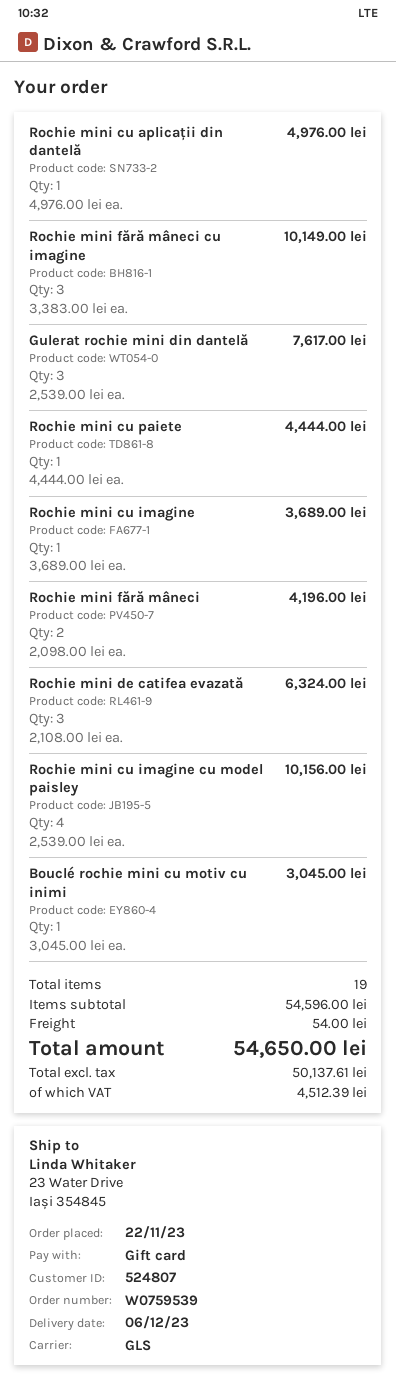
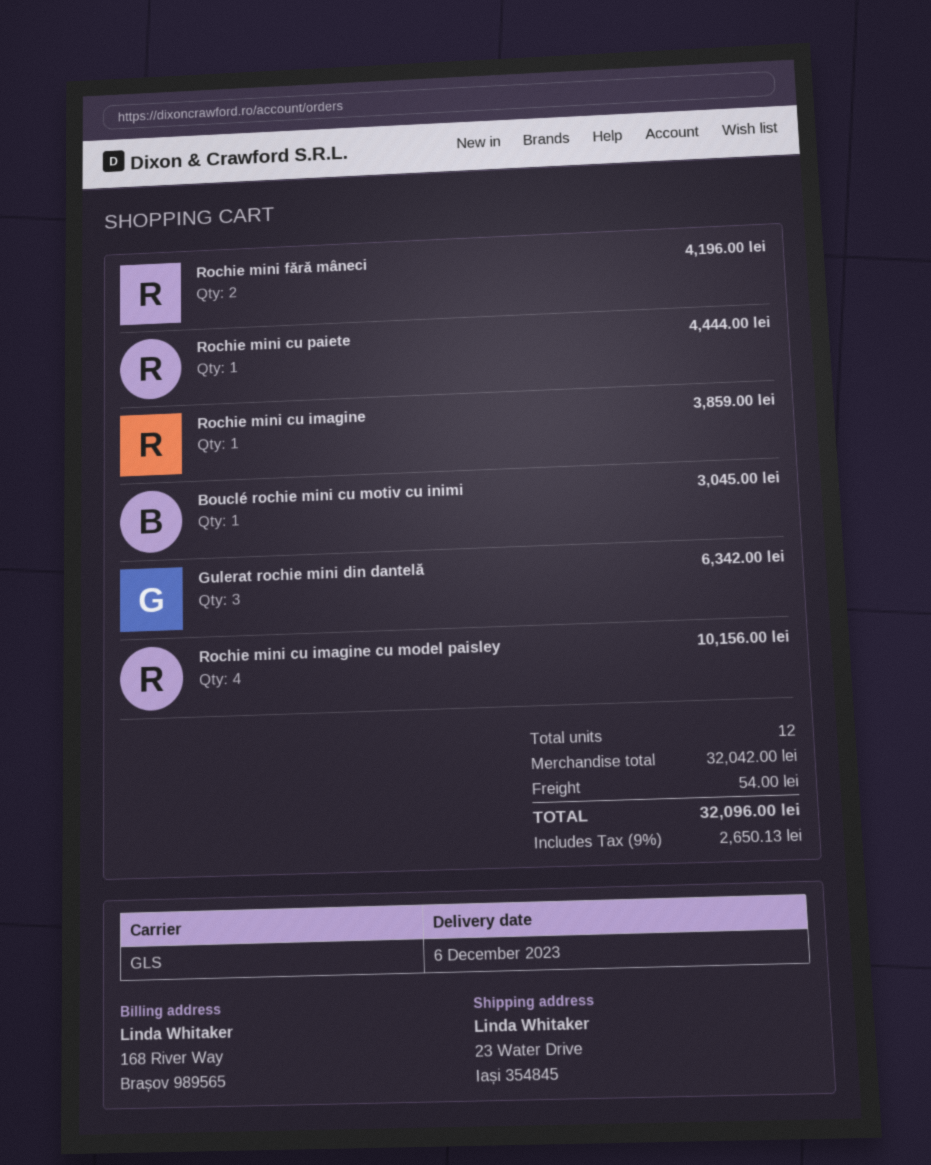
Rochie mini cu aplicații din dantelă: 1 for 4976.00 -> none
Rochie mini fără mâneci cu imagine: 3 for 10149.00 -> none
Gulerat rochie mini din dantelă: 3 for 7617.00 -> 3 for 6342.00
Rochie mini cu imagine: 1 for 3689.00 -> 1 for 3859.00
Rochie mini de catifea evazată: 3 for 6324.00 -> none
total quantity: 19 -> 12
subtotal: 54596.00 -> 32042.00
tax: 4512.39 -> 2650.13
total: 54650.00 -> 32096.00

